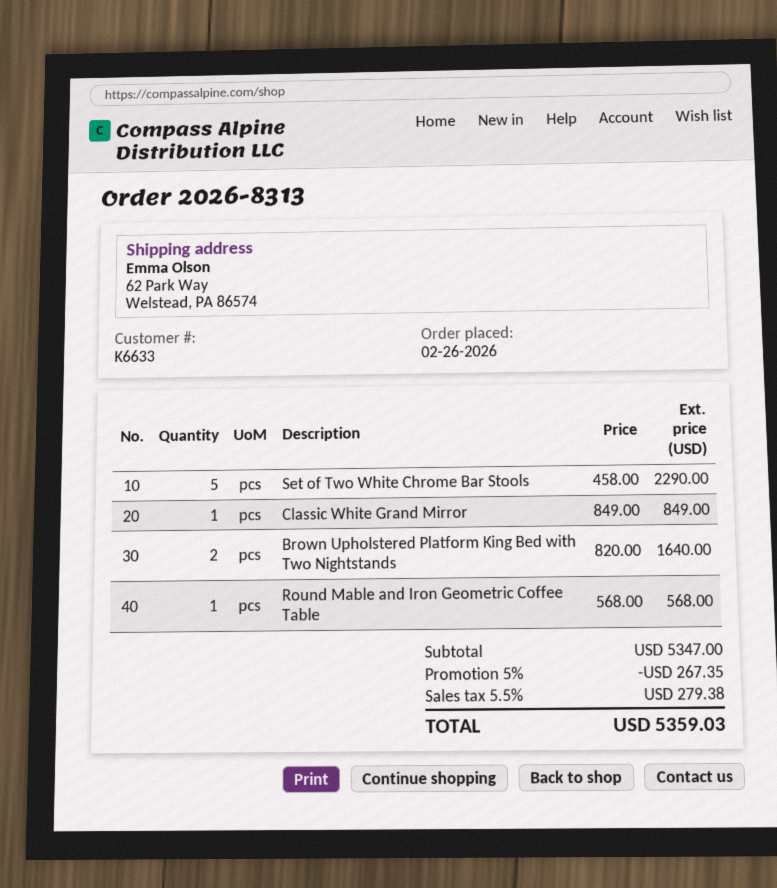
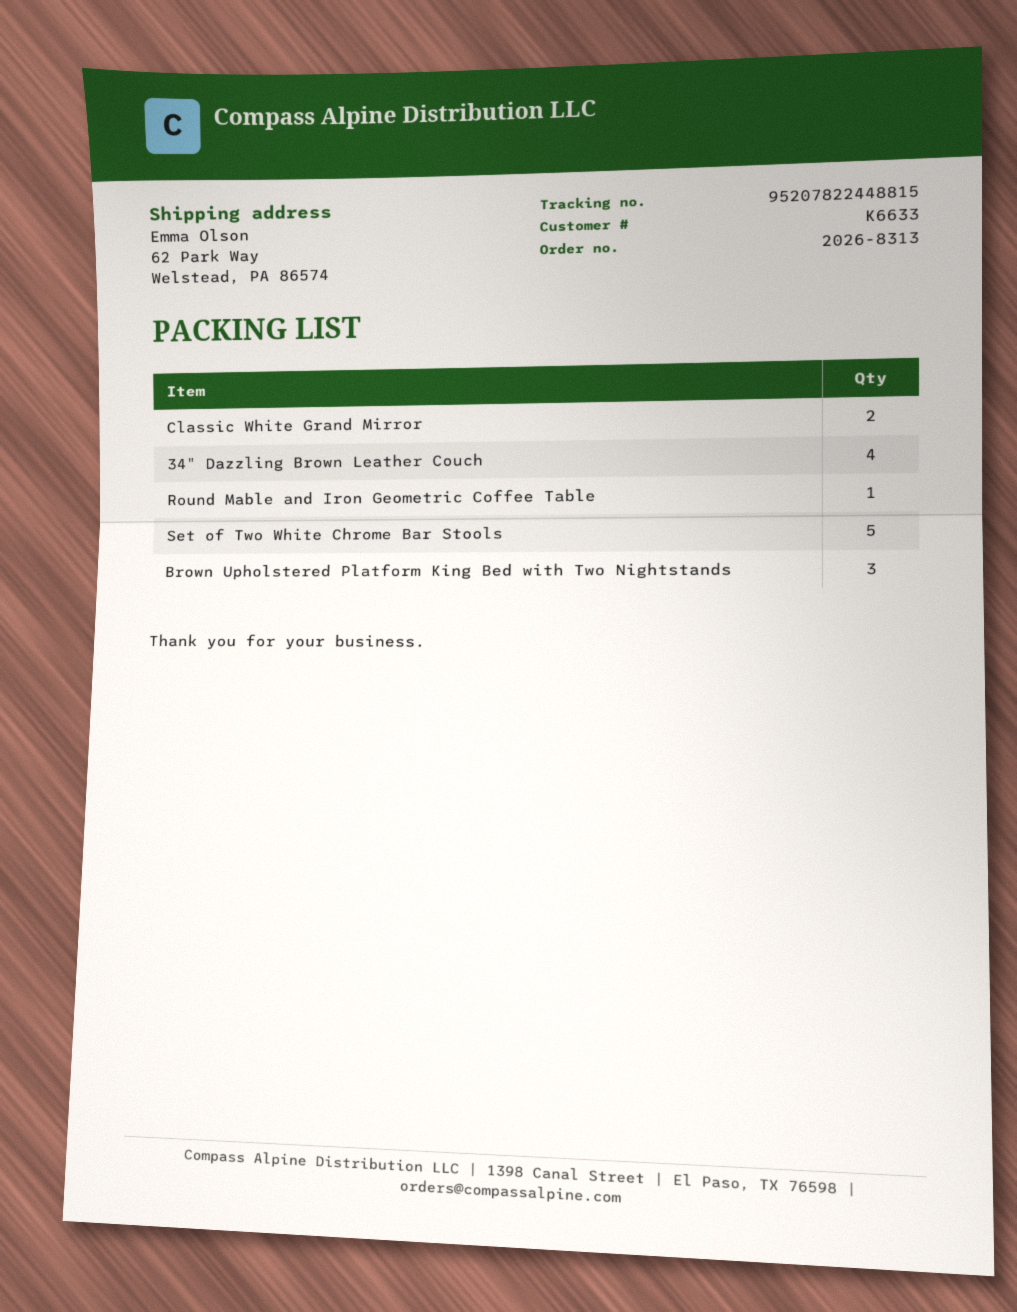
Classic White Grand Mirror: 1 -> 2
Brown Upholstered Platform King Bed with Two Nightstands: 2 -> 3
34" Dazzling Brown Leather Couch: none -> 4

